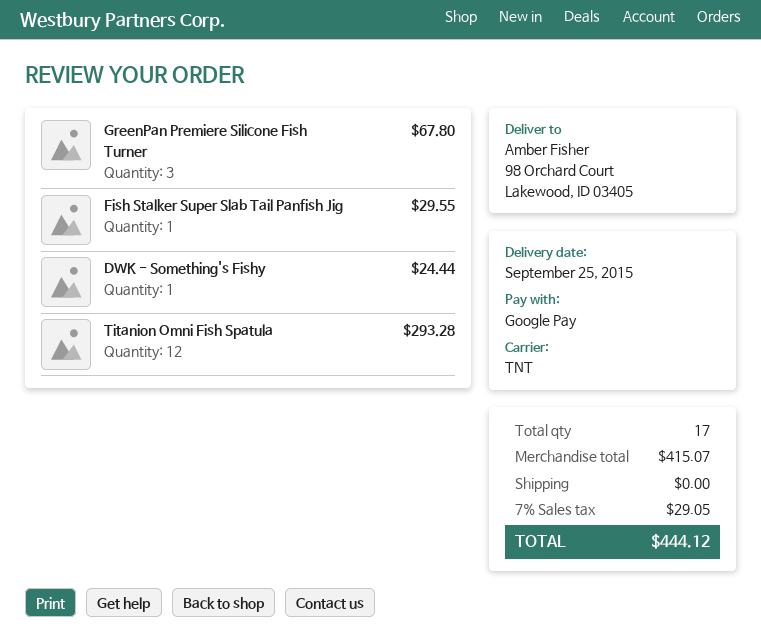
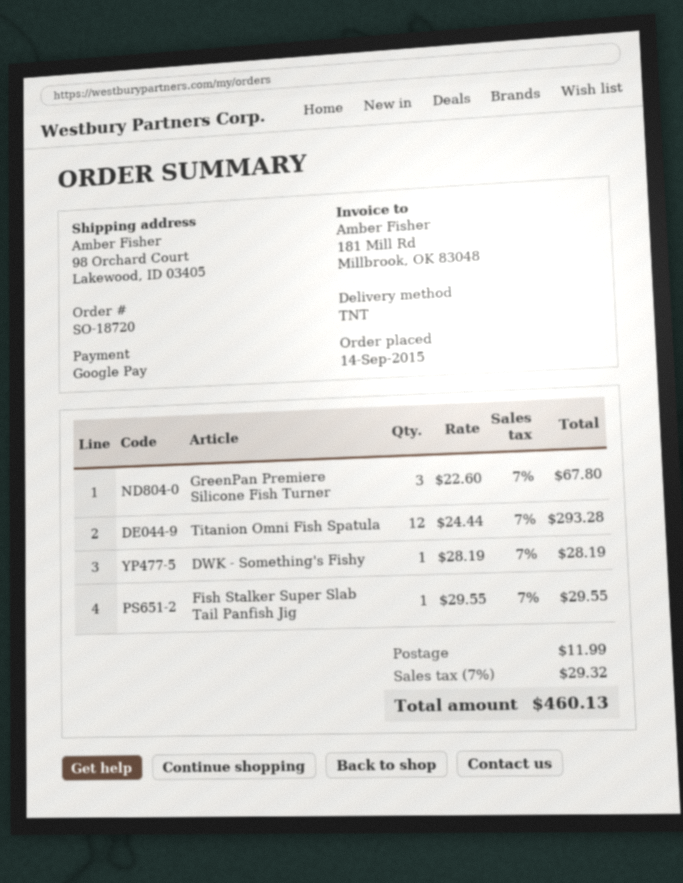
DWK - Something's Fishy: 1 for 24.44 -> 1 for 28.19
shipping: 0.00 -> 11.99
tax: 7% = 29.05 -> 7% = 29.32
total: 444.12 -> 460.13

